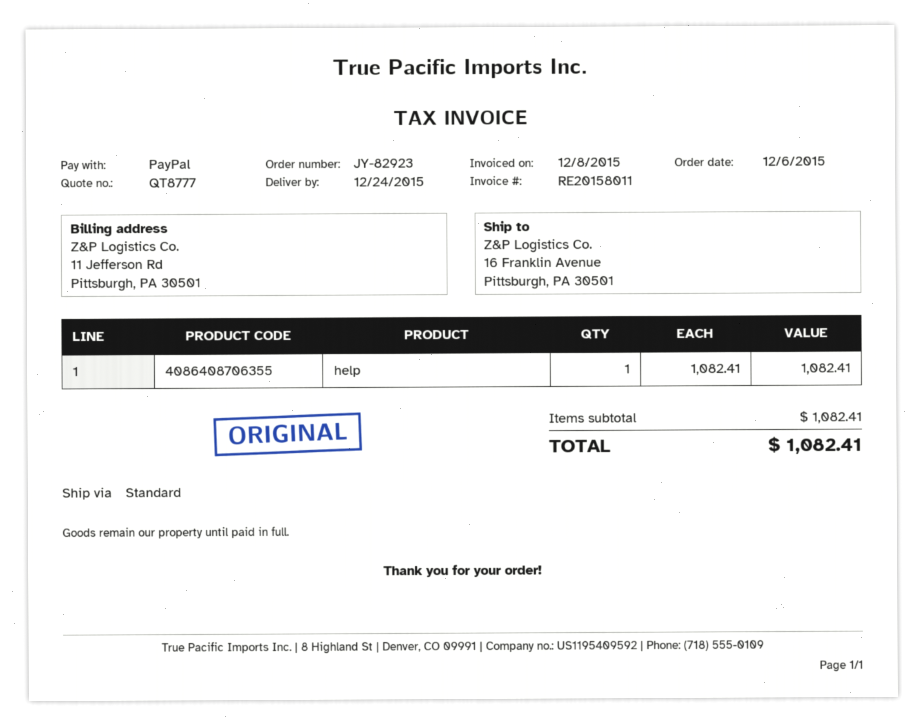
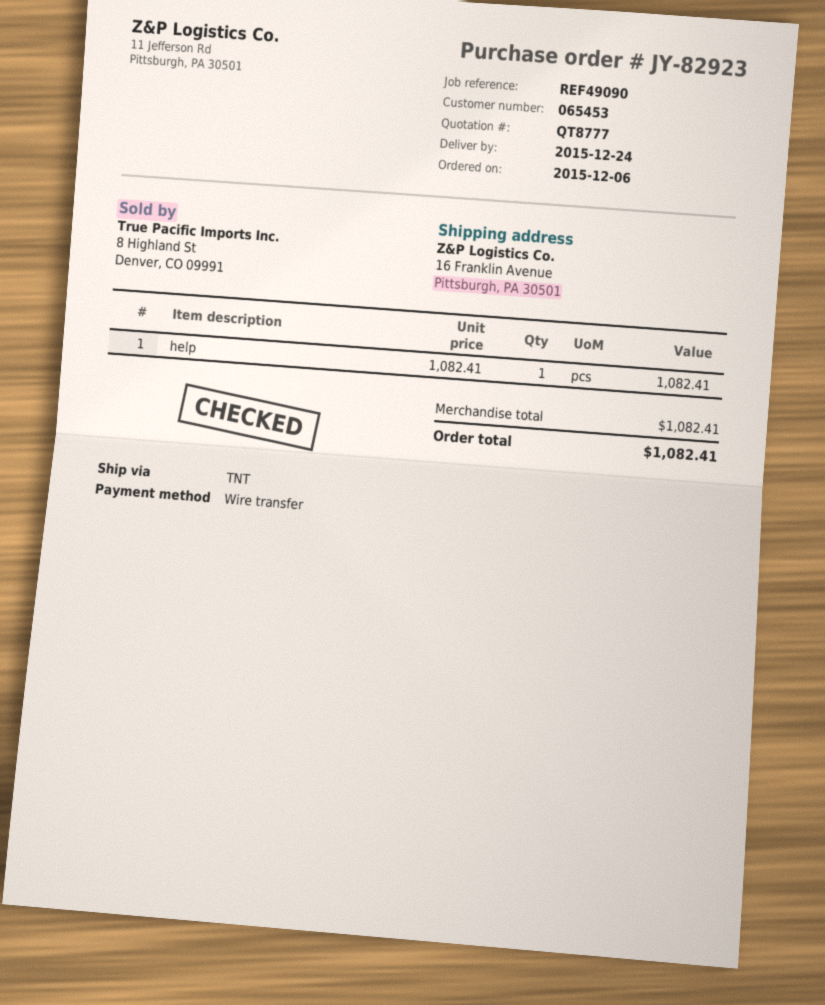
payment method: PayPal -> bank transfer
shipping method: standard -> TNT

